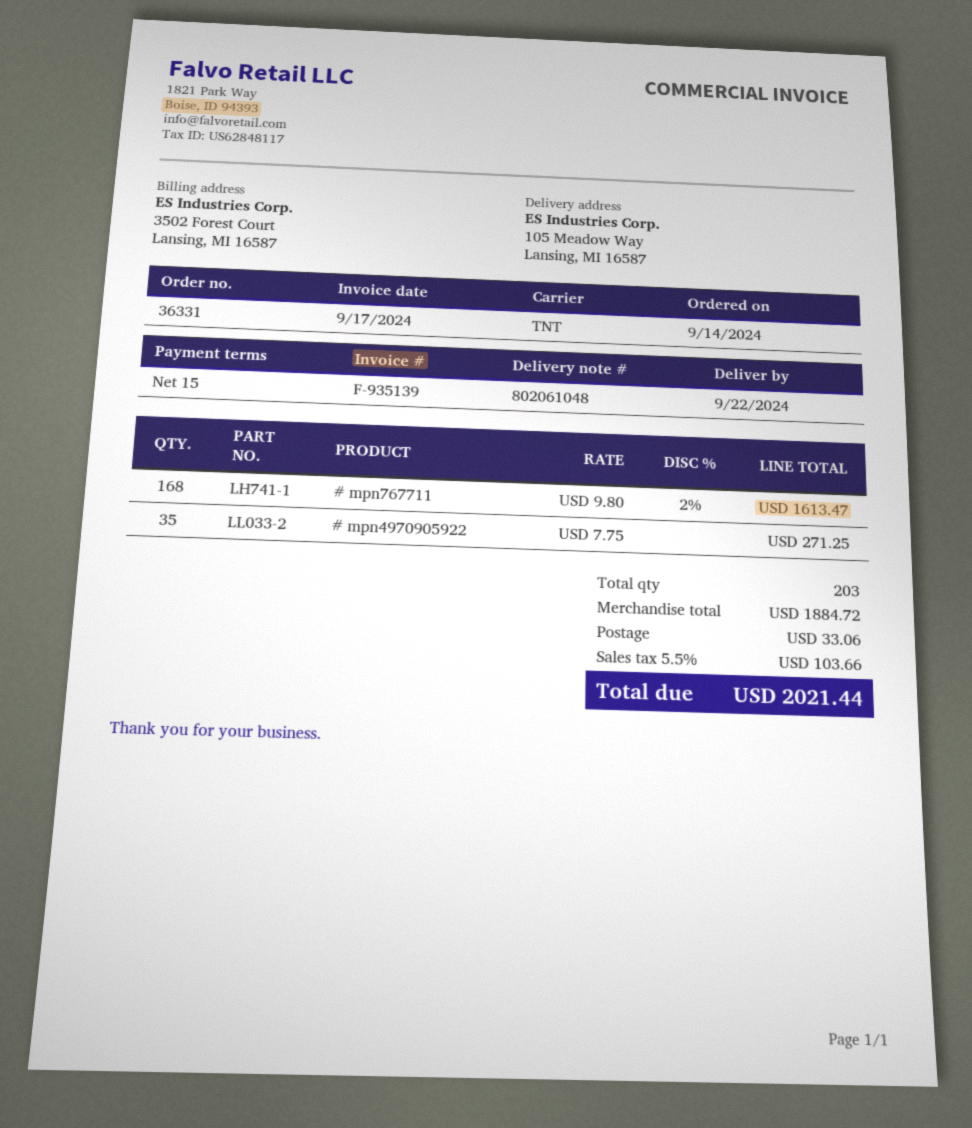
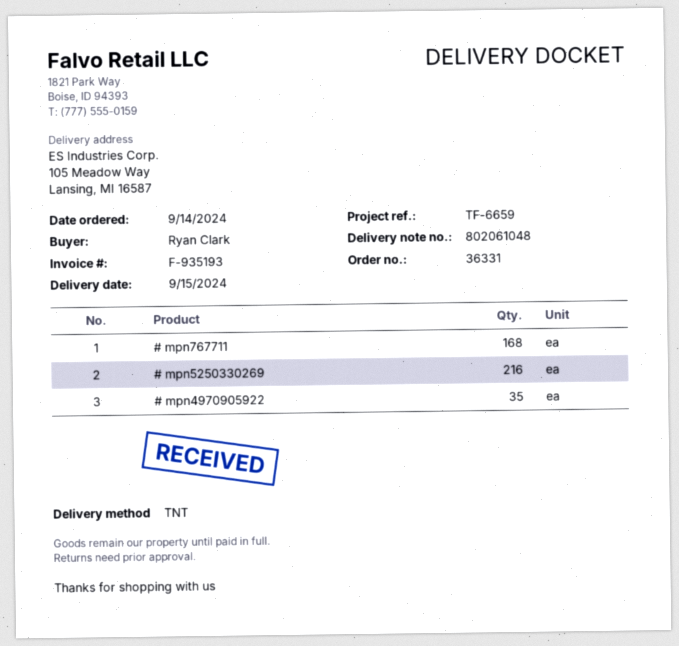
delivery date: 2024-09-22 -> 2024-09-15
invoice number: F-935139 -> F-935193
# mpn5250330269: none -> 216

